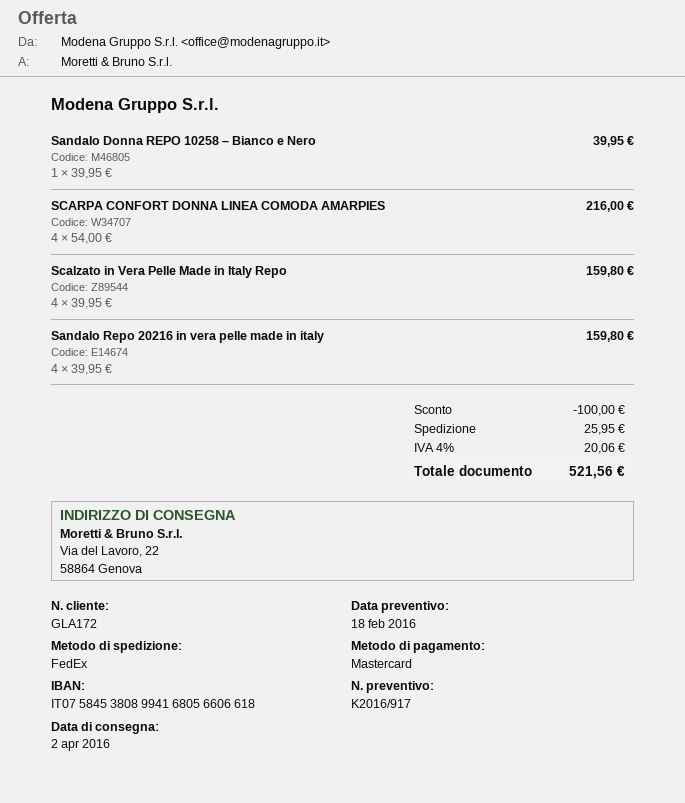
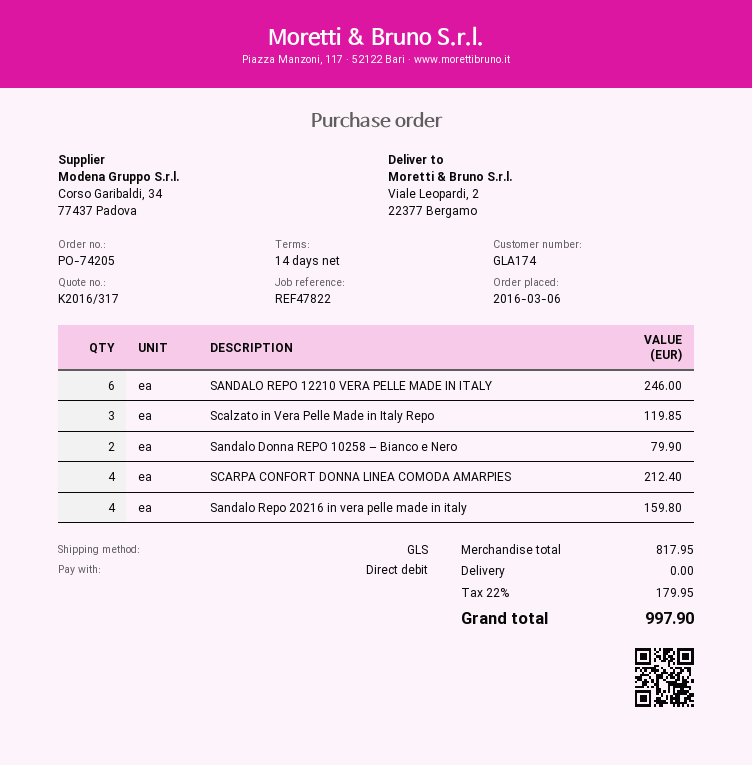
quote number: K2016/917 -> K2016/317
customer number: GLA172 -> GLA174
payment method: Mastercard -> direct debit
shipping method: FedEx -> GLS
ship to: Via del Lavoro, 22, 58864 Genova -> Viale Leopardi, 2, 22377 Bergamo
Sandalo Donna REPO 10258 – Bianco e Nero: 1 for 39.95 -> 2 for 79.90
SCARPA CONFORT DONNA LINEA COMODA AMARPIES: 4 for 216.00 -> 4 for 212.40
Scalzato in Vera Pelle Made in Italy Repo: 4 for 159.80 -> 3 for 119.85
SANDALO REPO 12210 VERA PELLE MADE IN ITALY: none -> 6 for 246.00
discount: 100.00 -> none
shipping: 25.95 -> 0.00
tax: 4% = 20.06 -> 22% = 179.95
total: 521.56 -> 997.90

